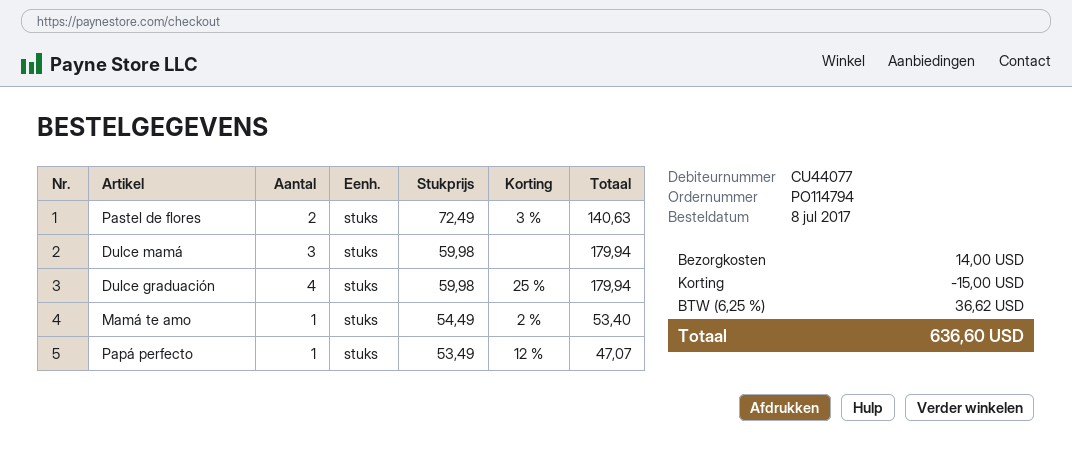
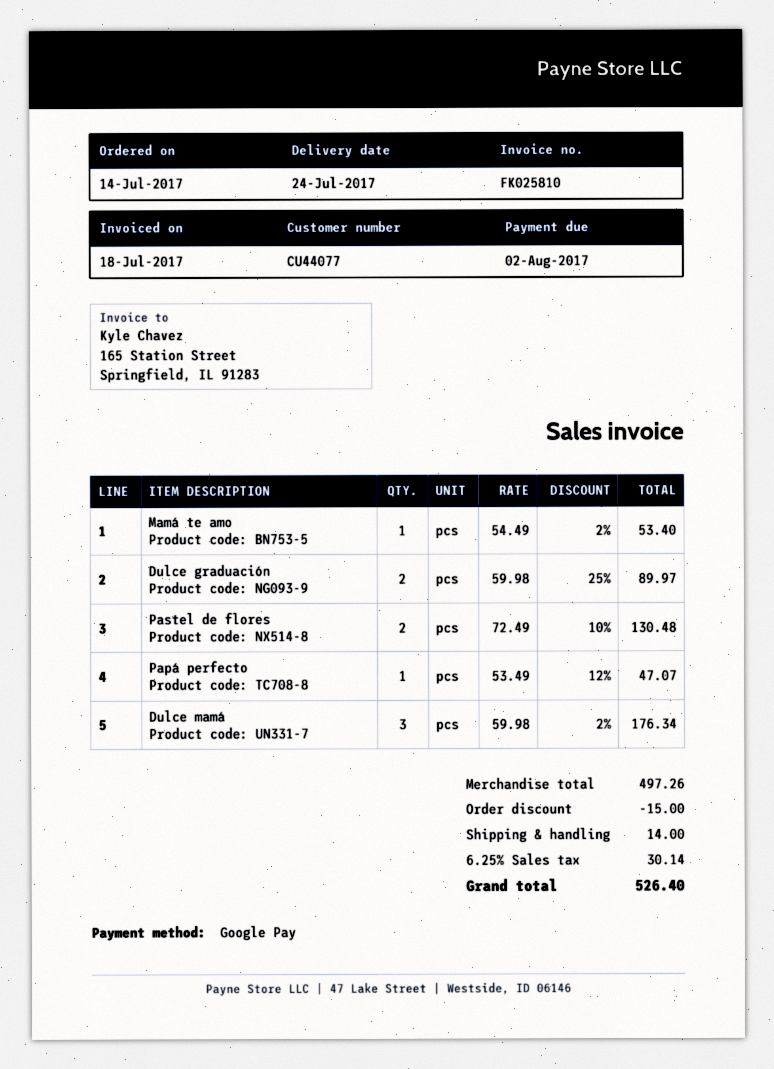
order date: 2017-07-08 -> 2017-07-14
Pastel de flores: 2 x 72.49 - 3% = 140.63 -> 2 x 72.49 - 10% = 130.48
Dulce mamá: 3 x 59.98 = 179.94 -> 3 x 59.98 - 2% = 176.34
Dulce graduación: 4 x 59.98 - 25% = 179.94 -> 2 x 59.98 - 25% = 89.97
tax: 6.25% = 36.62 -> 6.25% = 30.14
total: 636.60 -> 526.40

